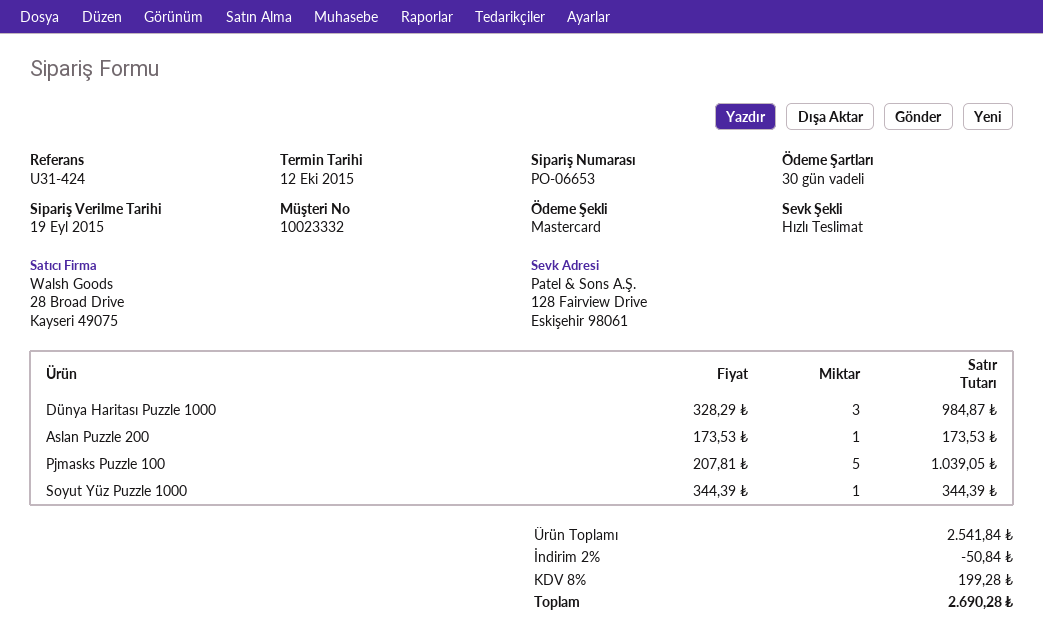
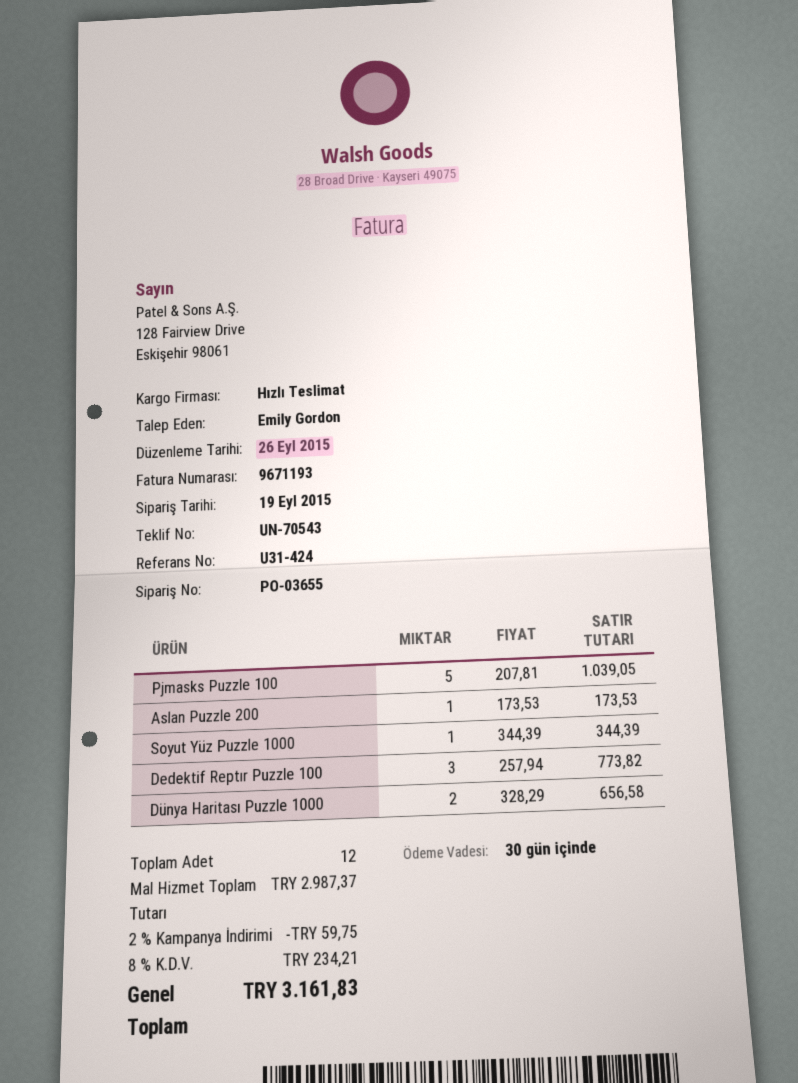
order number: PO-06653 -> PO-03655
Dünya Haritası Puzzle 1000: 3 x 328.29 = 984.87 -> 2 x 328.29 = 656.58
Dedektif Reptır Puzzle 100: none -> 3 x 257.94 = 773.82
subtotal: 2541.84 -> 2987.37
discount: 2% = 50.84 -> 2% = 59.75
tax: 8% = 199.28 -> 8% = 234.21
total: 2690.28 -> 3161.83

